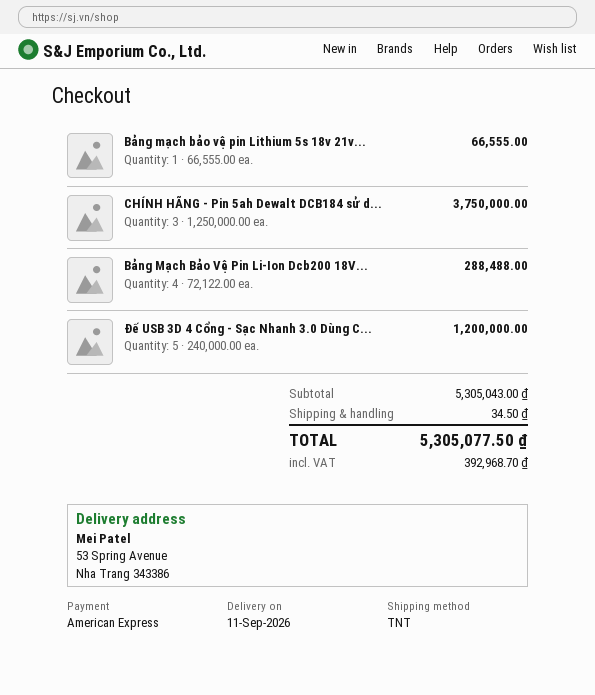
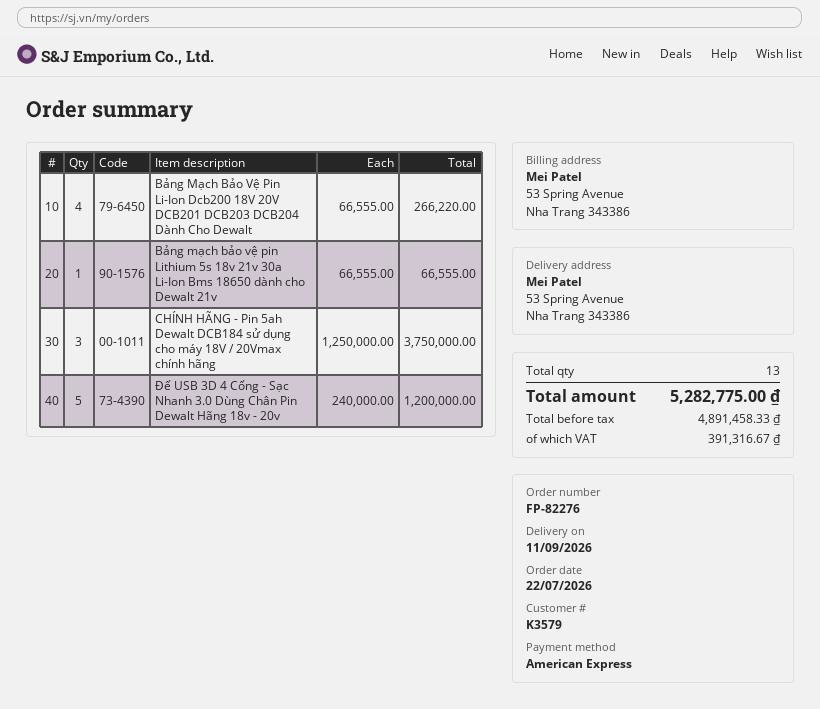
Bảng Mạch Bảo Vệ Pin Li-Ion Dcb200 18V...: 4 x 72122.00 = 288488.00 -> 4 x 66555.00 = 266220.00
shipping: 34.50 -> none
tax: 392968.70 -> 391316.67
total: 5305077.50 -> 5282775.00

